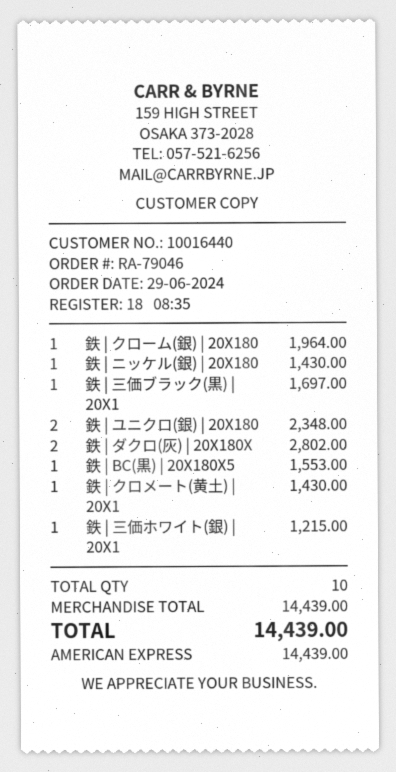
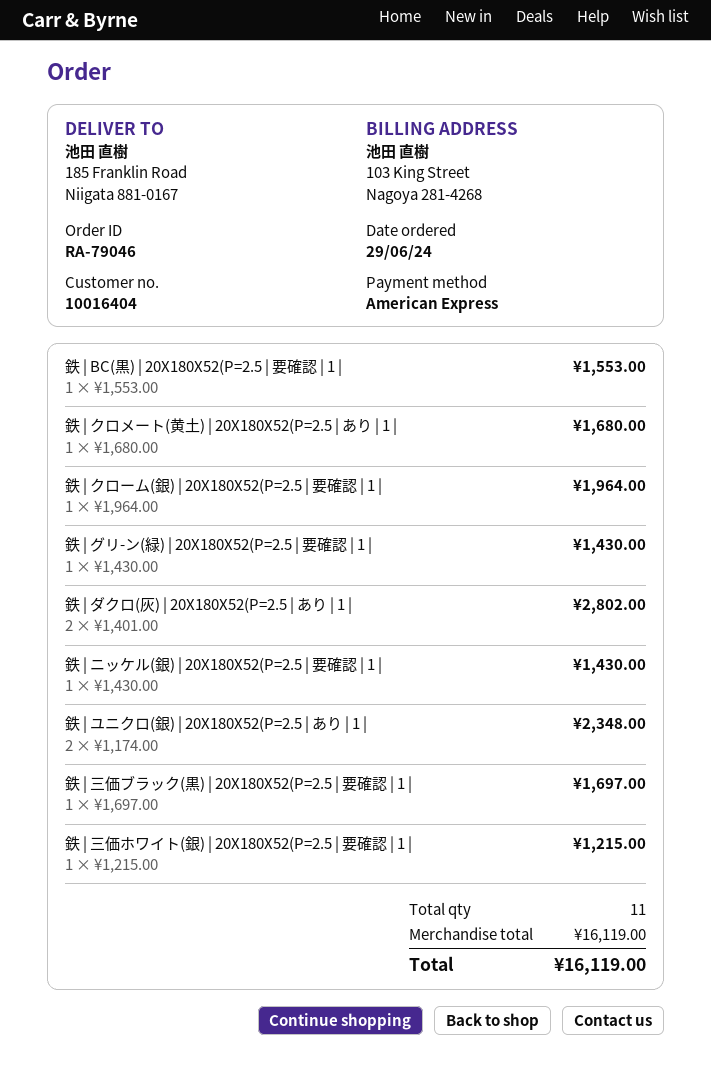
customer number: 10016440 -> 10016404
鉄 | クロメート(黄土) | 20X1: 1 for 1430.00 -> 1 for 1680.00
鉄 | グリ-ン(緑) | 20X180X52(P=2.5 | 要確認 | 1 |: none -> 1 for 1430.00
total quantity: 10 -> 11
subtotal: 14439.00 -> 16119.00
total: 14439.00 -> 16119.00

